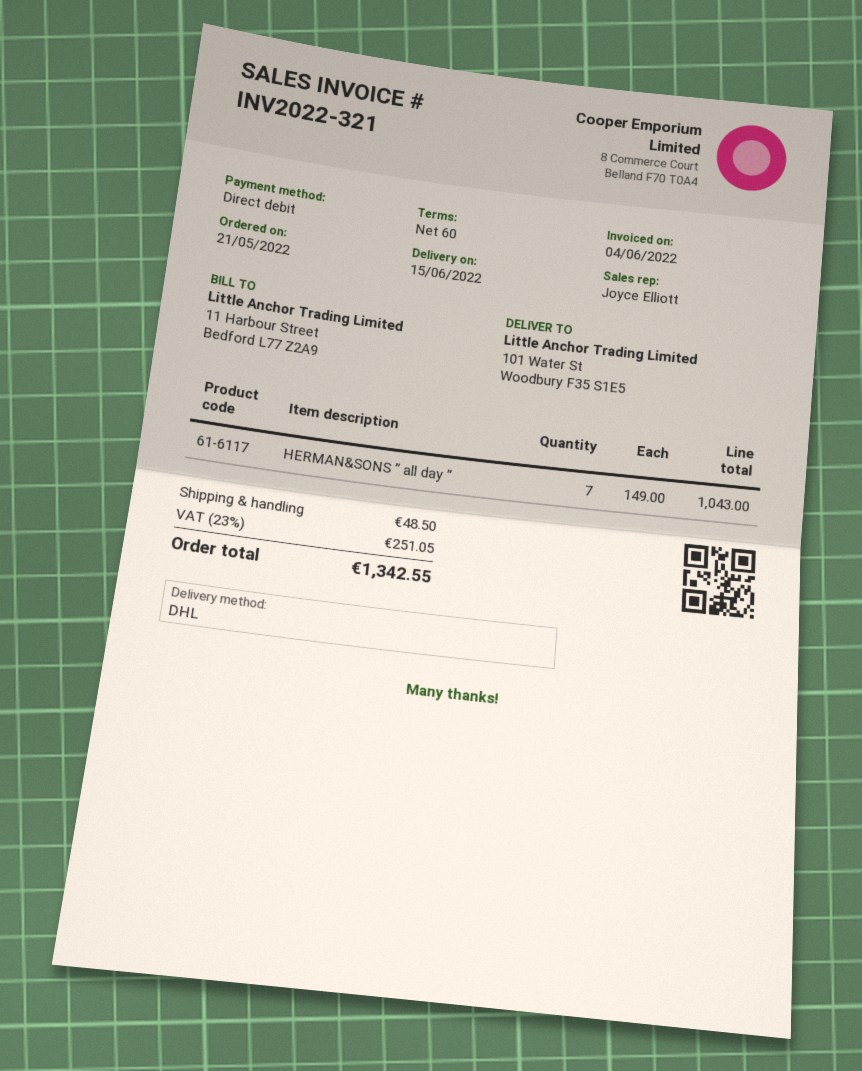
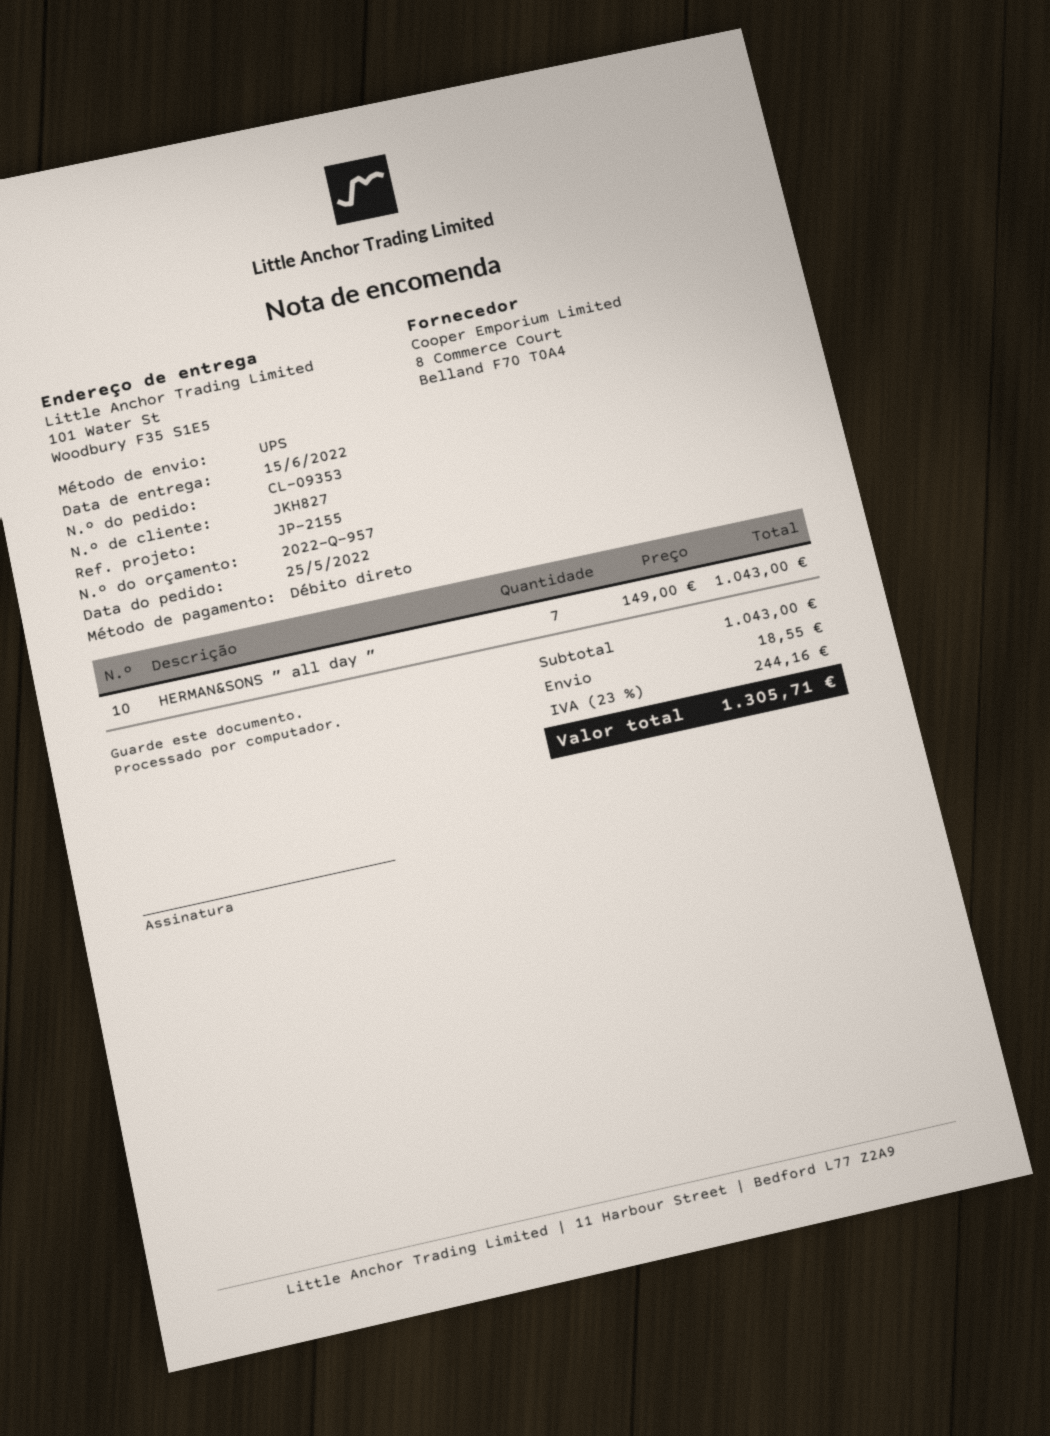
order date: 2022-05-21 -> 2022-05-25
shipping method: DHL -> UPS
shipping: 48.50 -> 18.55
tax: 23% = 251.05 -> 23% = 244.16
total: 1342.55 -> 1305.71

